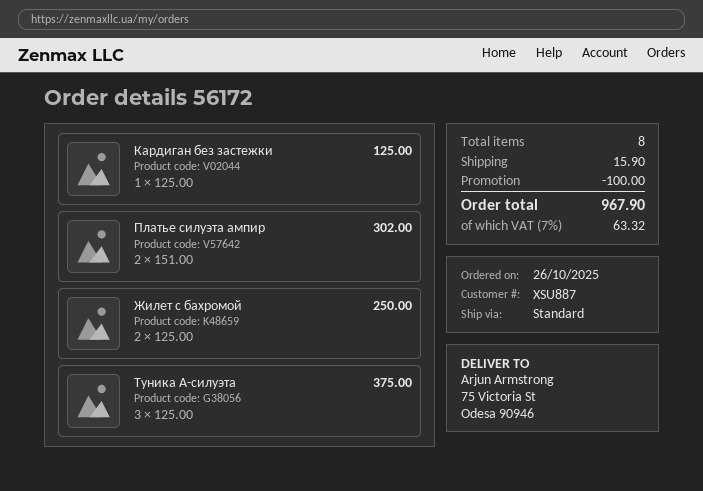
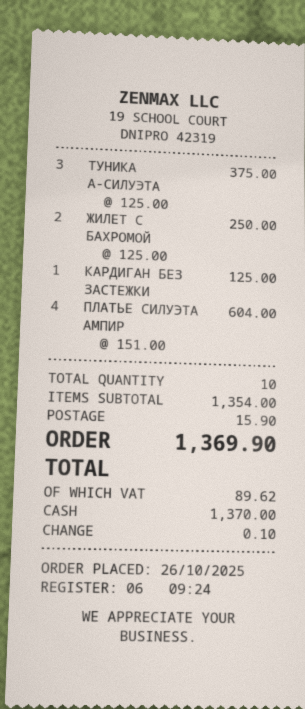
Платье силуэта ампир: 2 x 151.00 = 302.00 -> 4 x 151.00 = 604.00
total quantity: 8 -> 10
discount: 100.00 -> none
tax: 63.32 -> 89.62
total: 967.90 -> 1369.90

